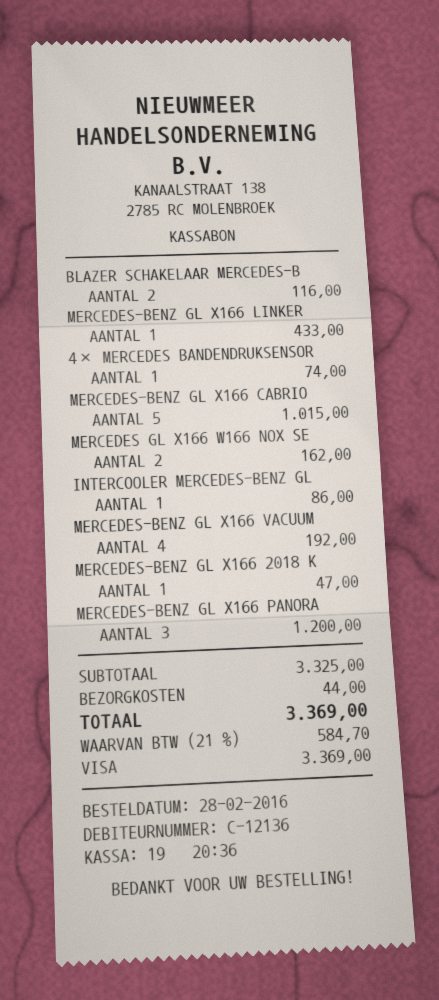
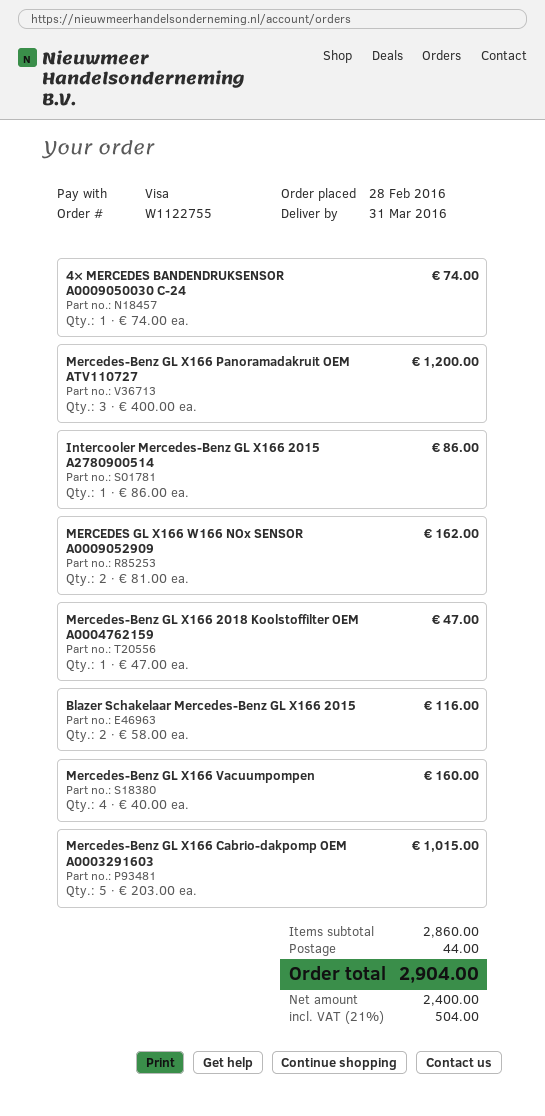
MERCEDES-BENZ GL X166 LINKER: 1 for 433.00 -> none
MERCEDES-BENZ GL X166 VACUUM: 4 for 192.00 -> 4 for 160.00
subtotal: 3325.00 -> 2860.00
tax: 21% = 584.70 -> 21% = 504.00
total: 3369.00 -> 2904.00

